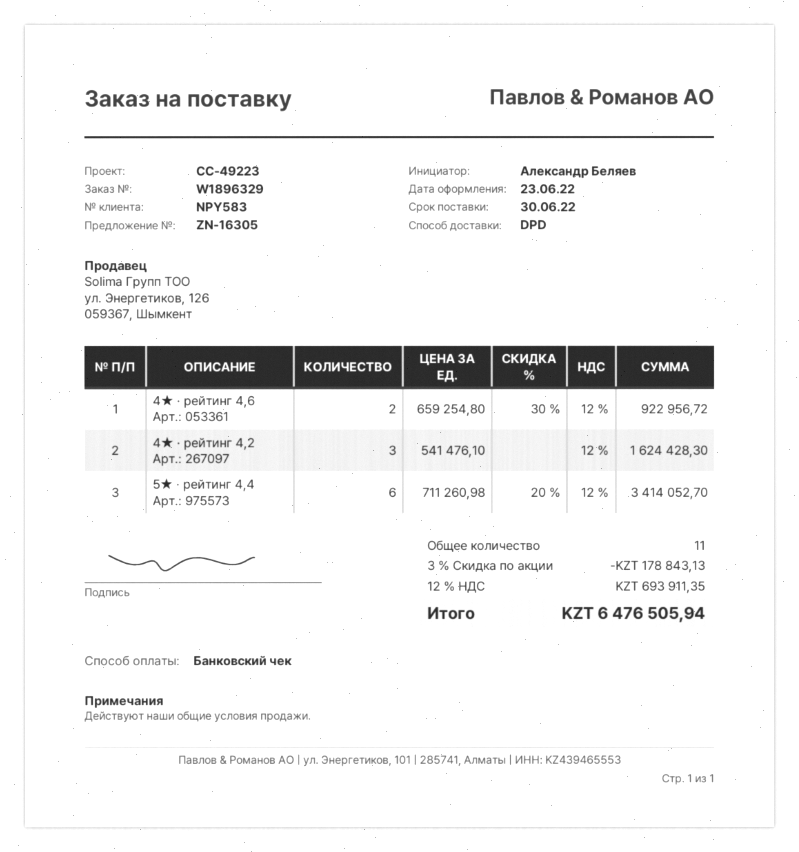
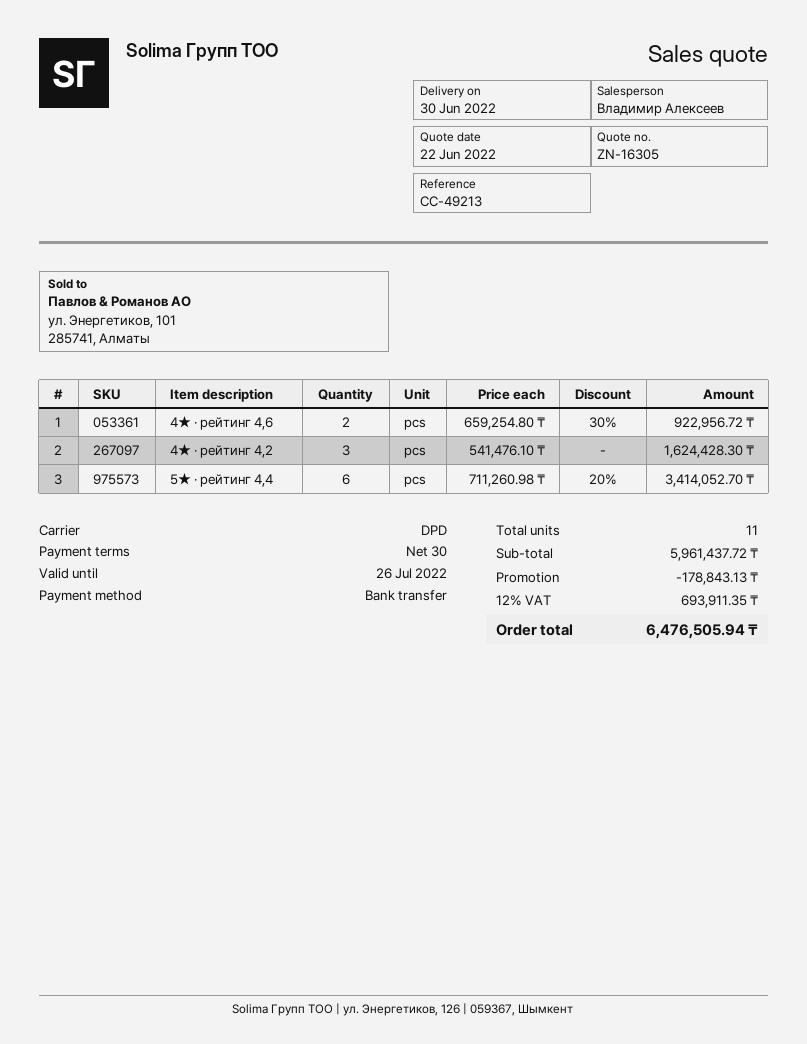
reference: CC-49223 -> CC-49213
payment method: cheque -> bank transfer

